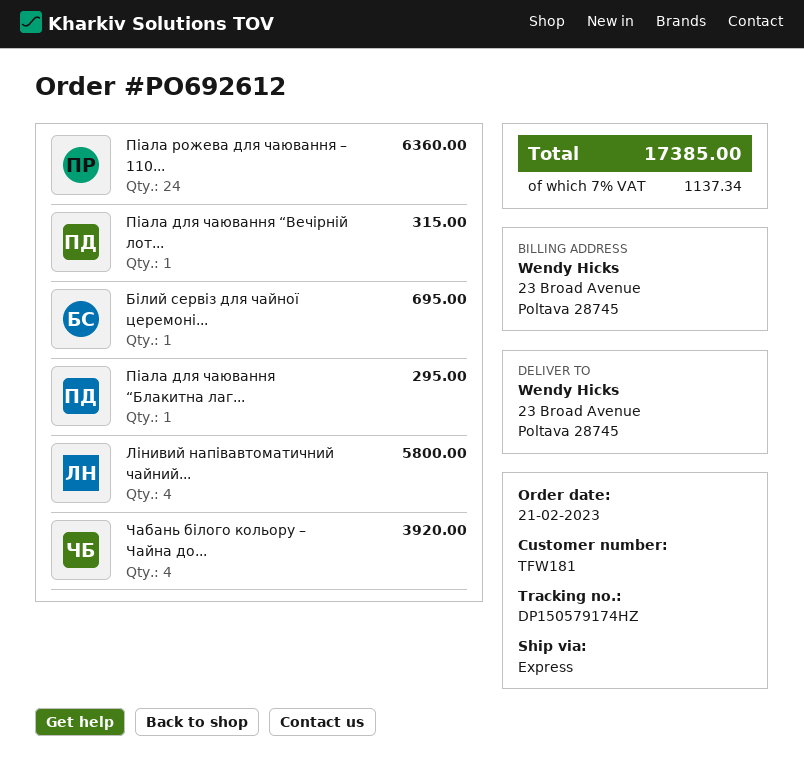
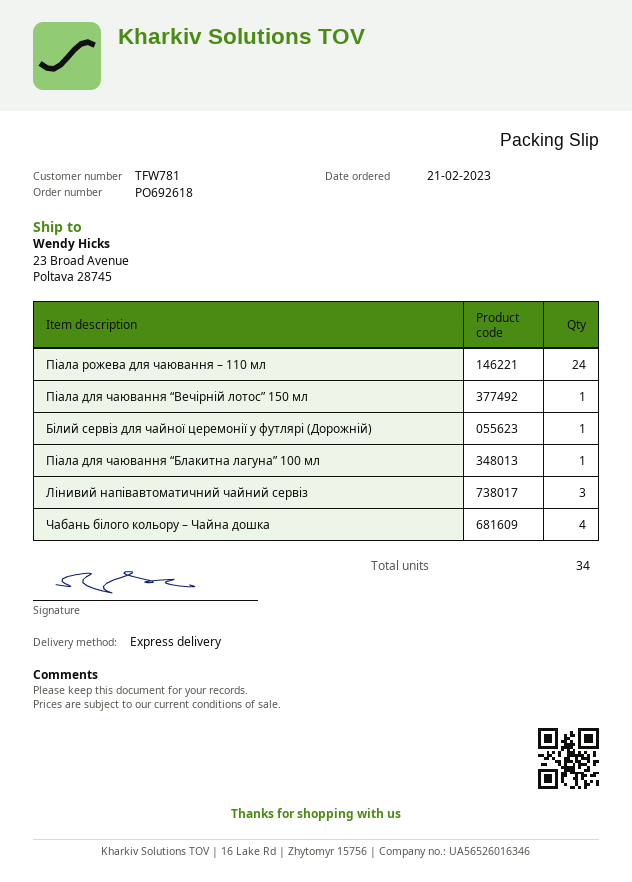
order number: PO692612 -> PO692618
customer number: TFW181 -> TFW781
Лінивий напівавтоматичний чайний...: 4 -> 3

